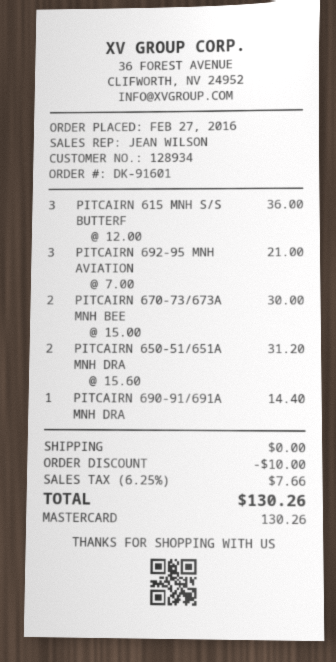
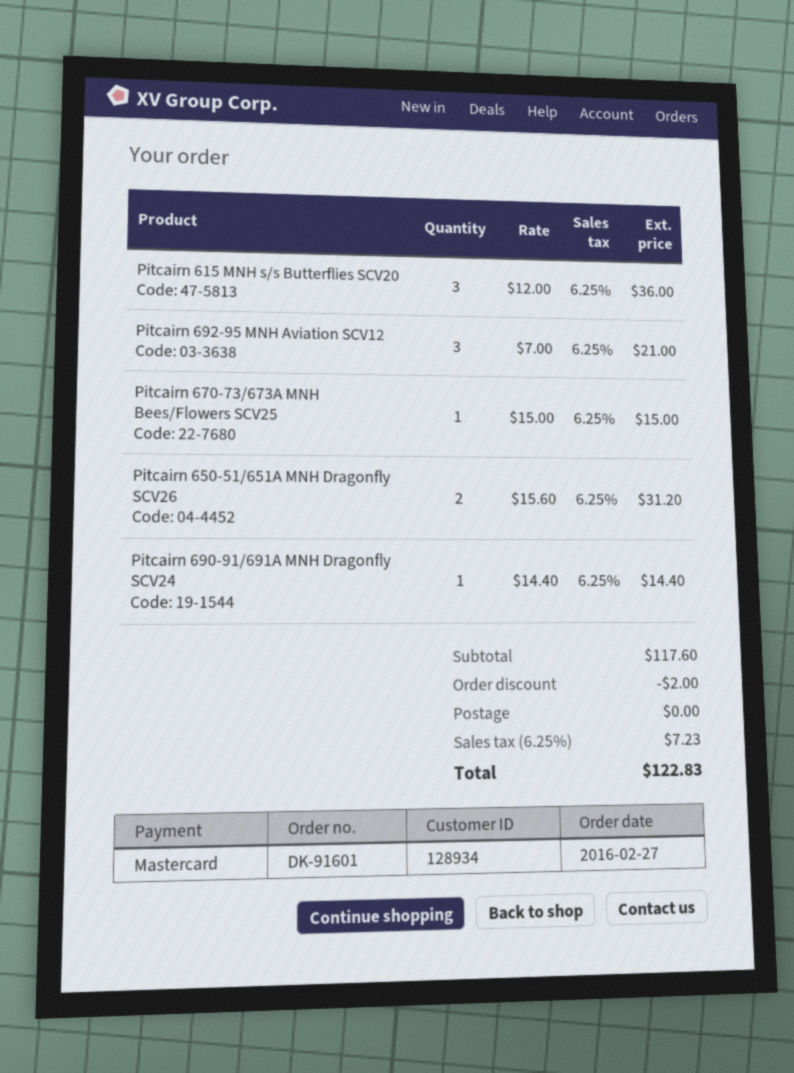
PITCAIRN 670-73/673A MNH BEE: 2 x 15.00 = 30.00 -> 1 x 15.00 = 15.00
discount: 10.00 -> 2.00
tax: 6.25% = 7.66 -> 6.25% = 7.23
total: 130.26 -> 122.83

